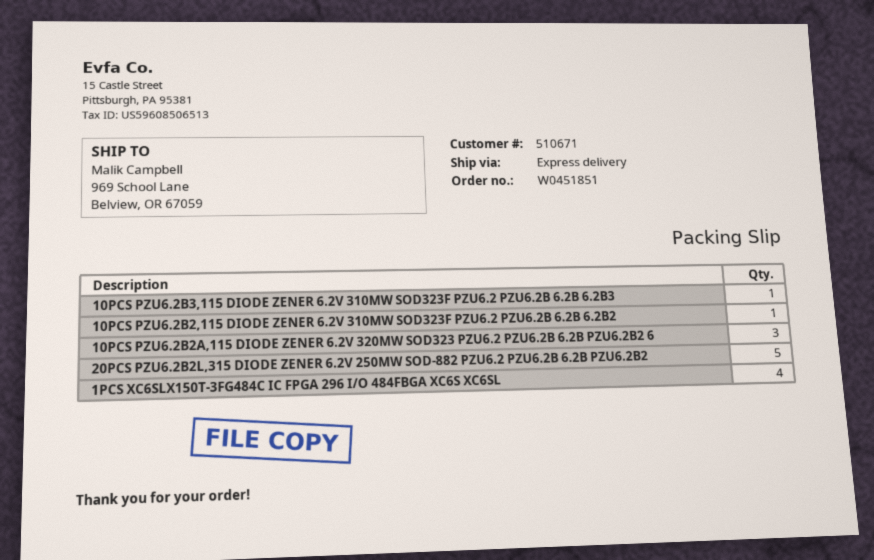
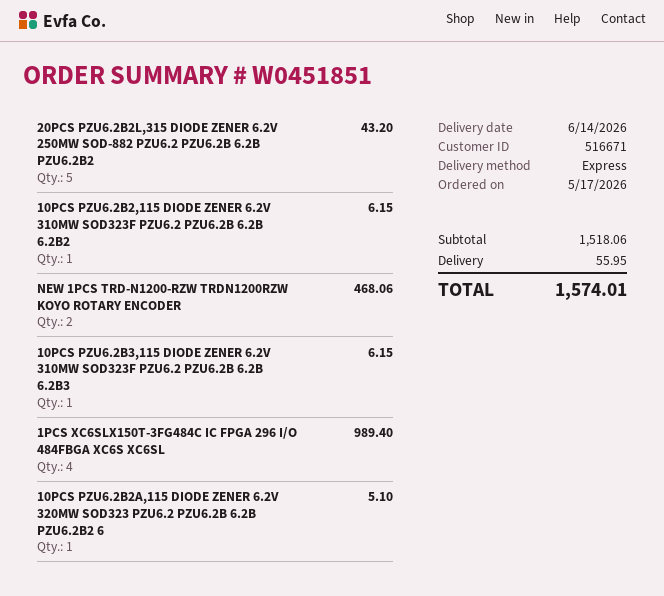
customer number: 510671 -> 516671
10PCS PZU6.2B2A,115 DIODE ZENER 6.2V 320MW SOD323 PZU6.2 PZU6.2B 6.2B PZU6.2B2 6: 3 -> 1
NEW 1PCS TRD-N1200-RZW TRDN1200RZW KOYO ROTARY ENCODER: none -> 2

